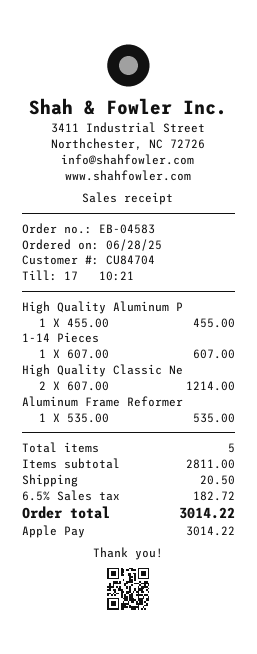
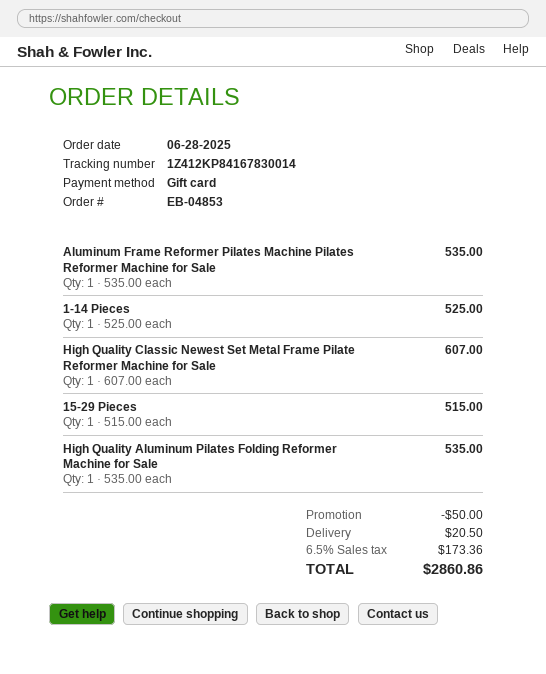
order number: EB-04583 -> EB-04853
payment method: Apple Pay -> gift card
High Quality Aluminum P: 1 x 455.00 = 455.00 -> 1 x 535.00 = 535.00
1-14 Pieces: 1 x 607.00 = 607.00 -> 1 x 525.00 = 525.00
High Quality Classic Ne: 2 x 607.00 = 1214.00 -> 1 x 607.00 = 607.00
15-29 Pieces: none -> 1 x 515.00 = 515.00
discount: none -> 50.00
tax: 6.5% = 182.72 -> 6.5% = 173.36
total: 3014.22 -> 2860.86

